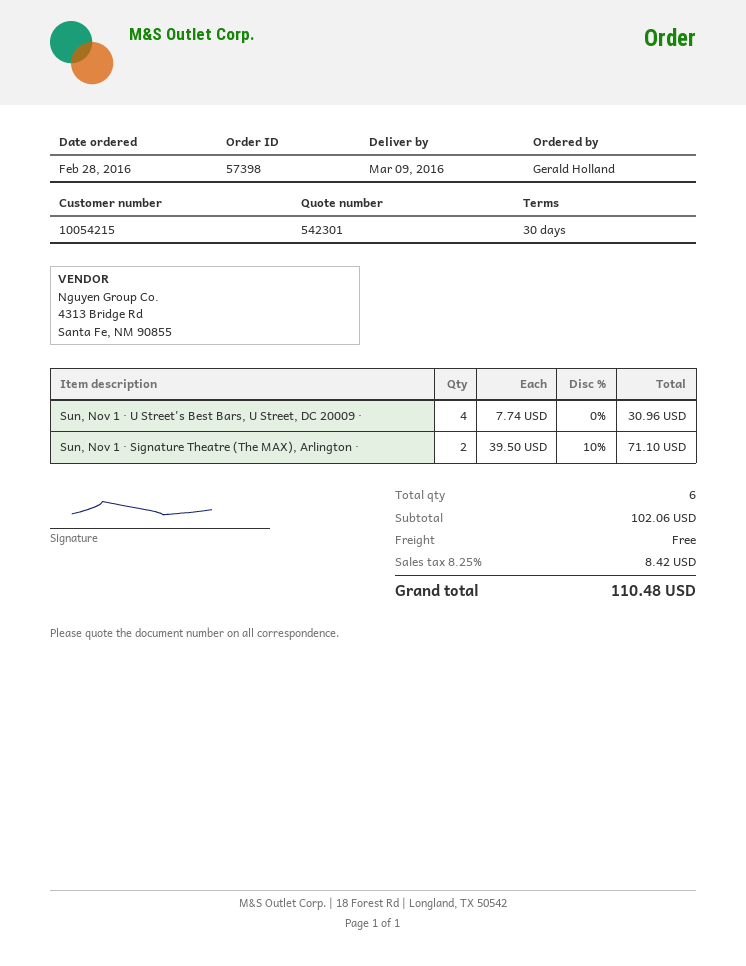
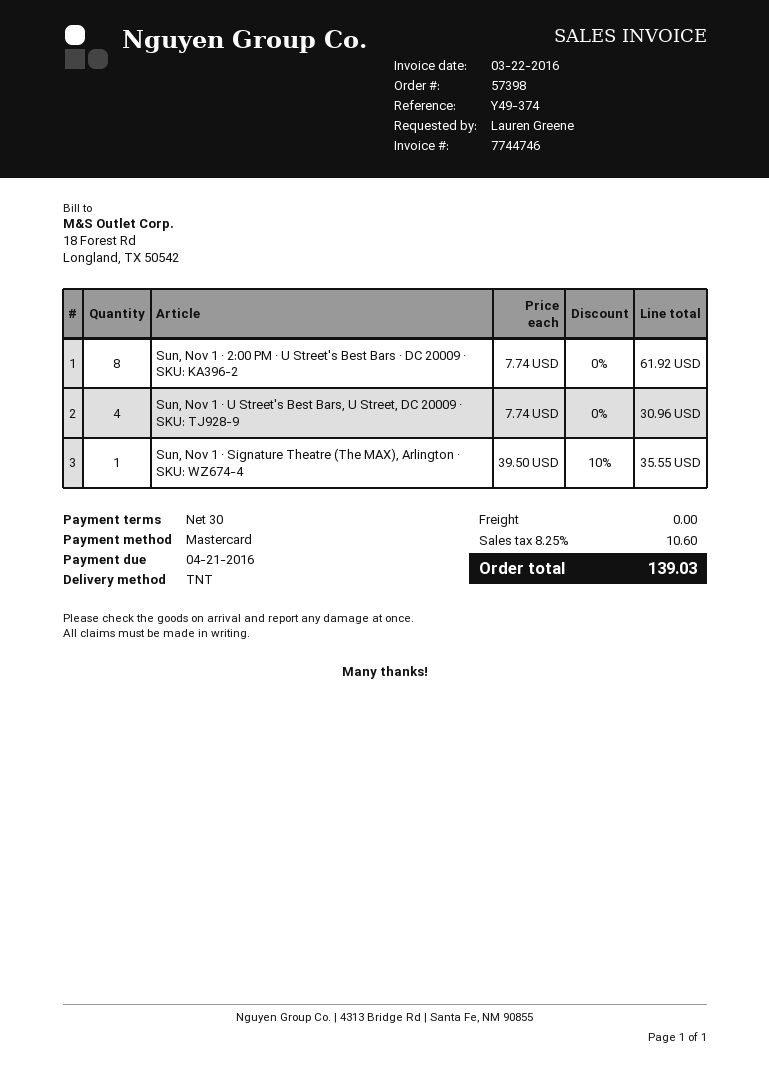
ordered by: Gerald Holland -> Lauren Greene
Sun, Nov 1 · Signature Theatre (The MAX), Arlington ·: 2 x 39.50 - 10% = 71.10 -> 1 x 39.50 - 10% = 35.55
Sun, Nov 1 · 2:00 PM · U Street's Best Bars · DC 20009 ·: none -> 8 x 7.74 = 61.92
tax: 8.25% = 8.42 -> 8.25% = 10.60
total: 110.48 -> 139.03

